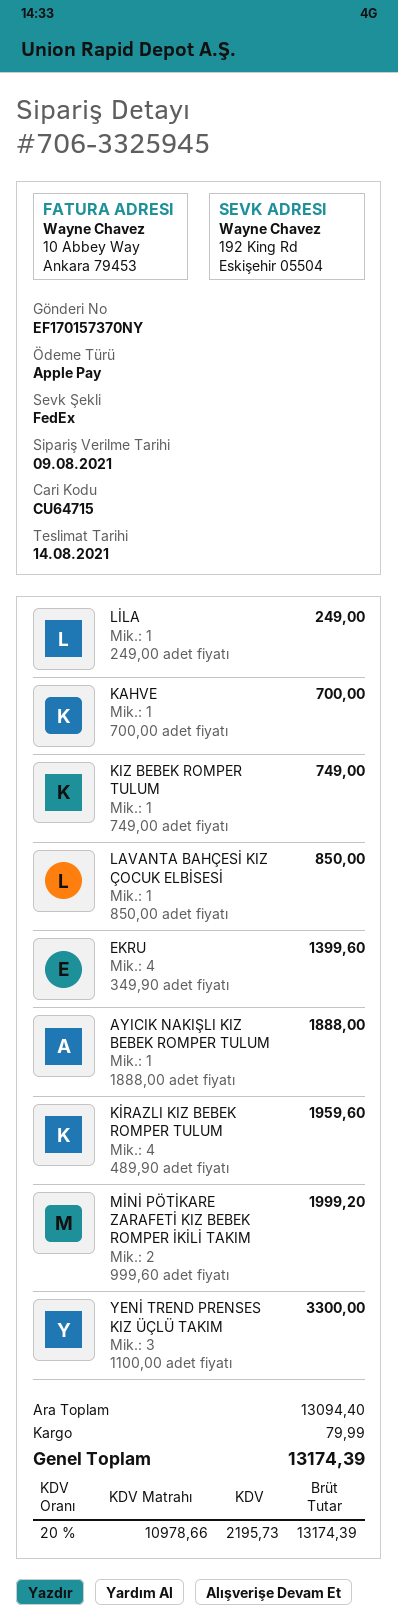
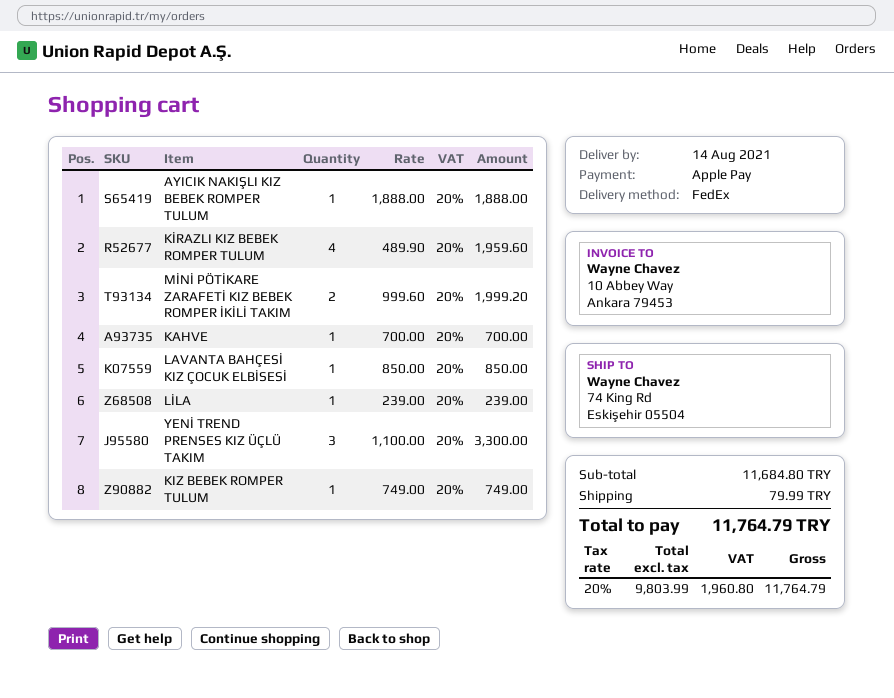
ship to: 192 King Rd, Eskişehir 05504 -> 74 King Rd, Eskişehir 05504
LİLA: 1 x 249.00 = 249.00 -> 1 x 239.00 = 239.00
EKRU: 4 x 349.90 = 1399.60 -> none
subtotal: 13094.40 -> 11684.80
net: 10978.66 -> 9803.99
tax: 20% = 2195.73 -> 20% = 1960.80
total: 13174.39 -> 11764.79

